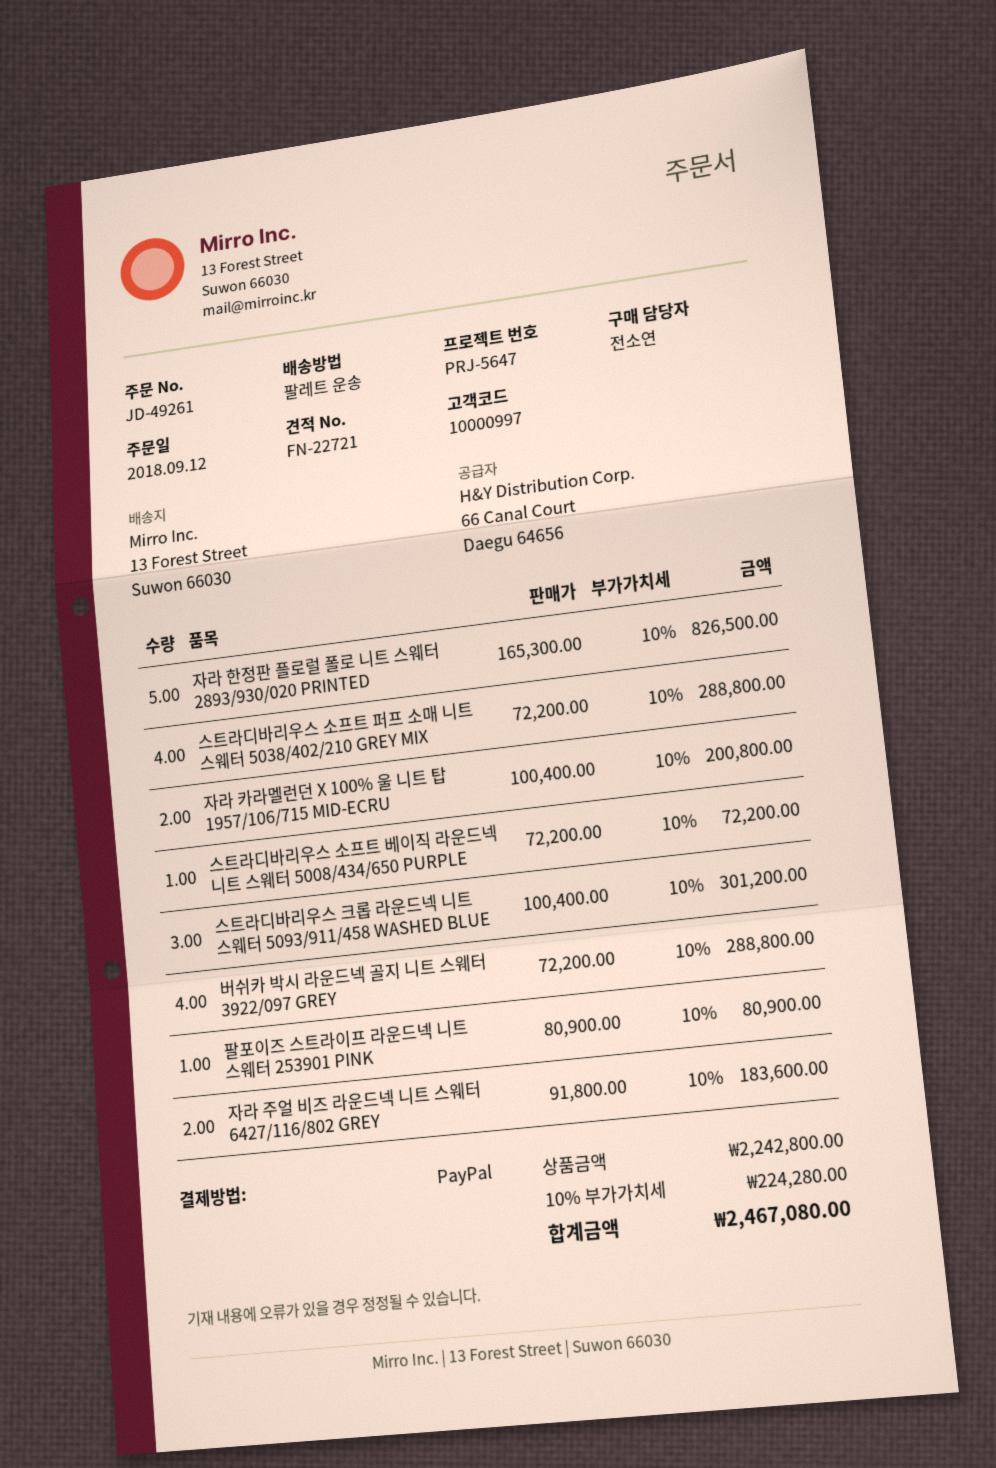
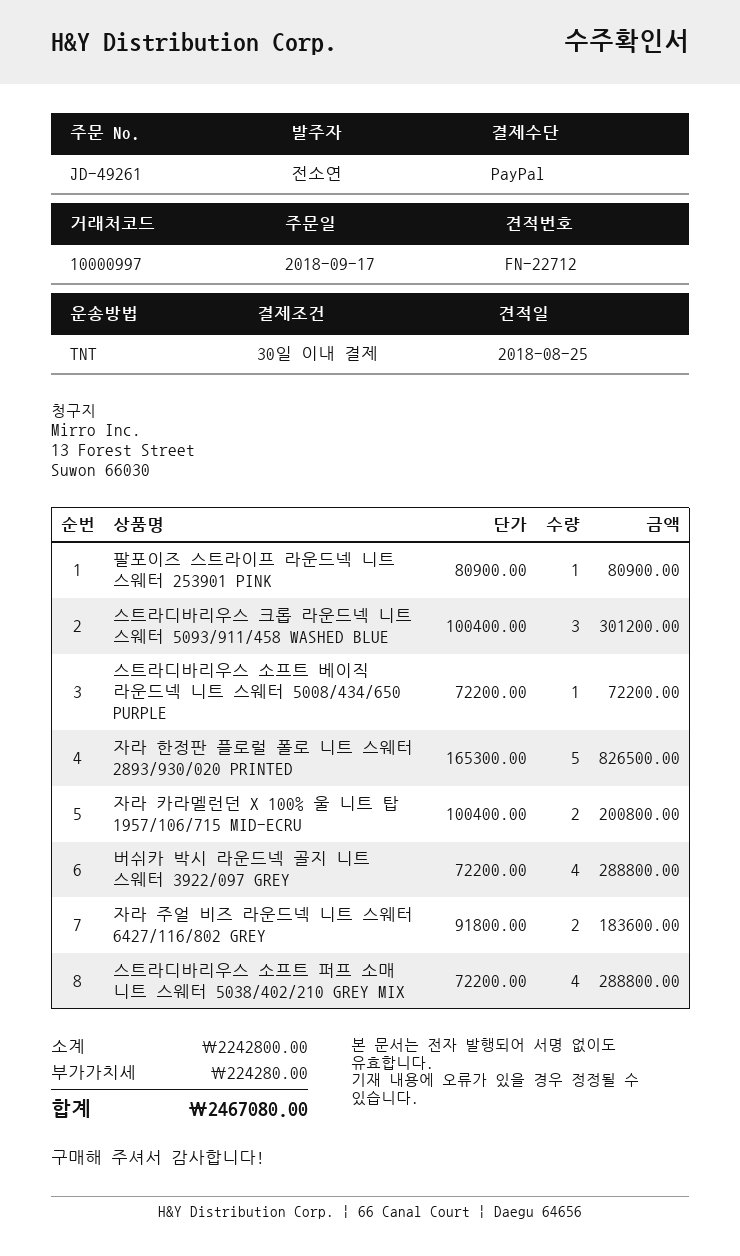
quote number: FN-22721 -> FN-22712
order date: 2018-09-12 -> 2018-09-17
shipping method: pallet freight -> TNT

